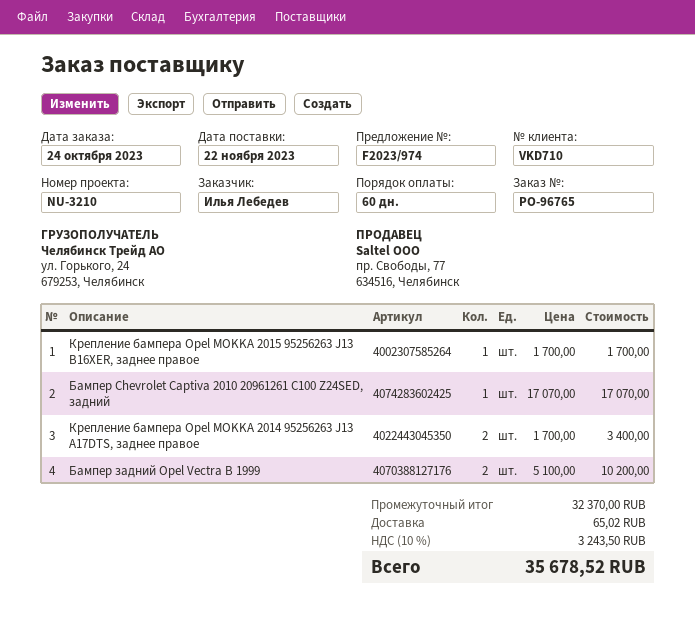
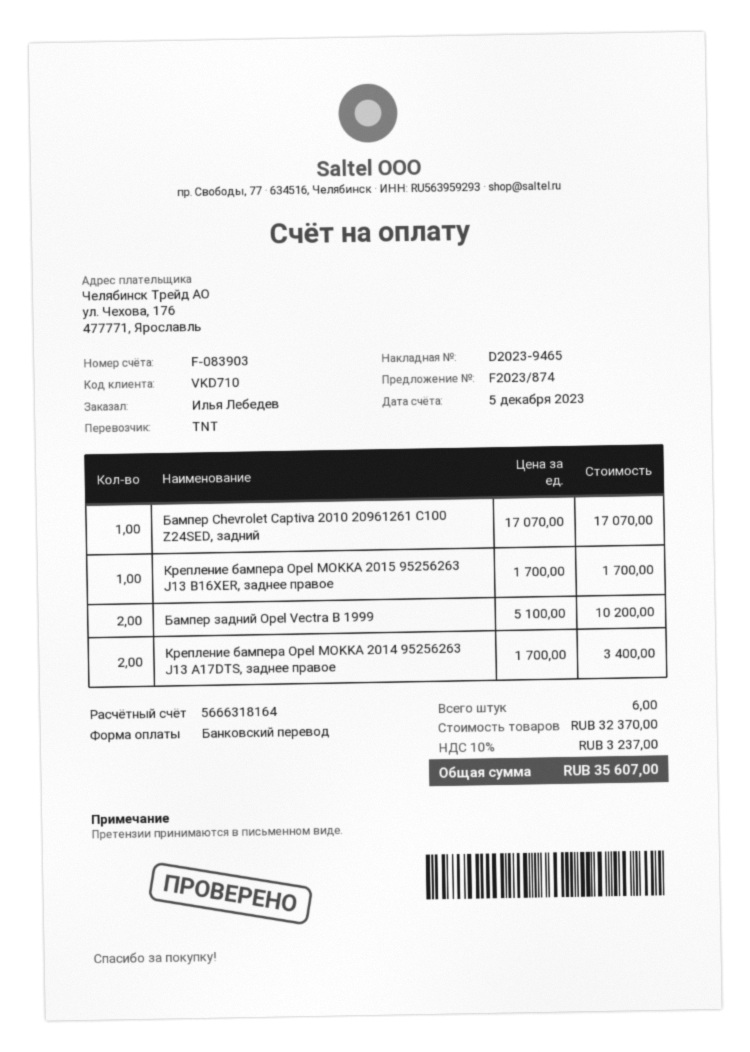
quote number: F2023/974 -> F2023/874
shipping: 65.02 -> none
tax: 10% = 3243.50 -> 10% = 3237.00
total: 35678.52 -> 35607.00

